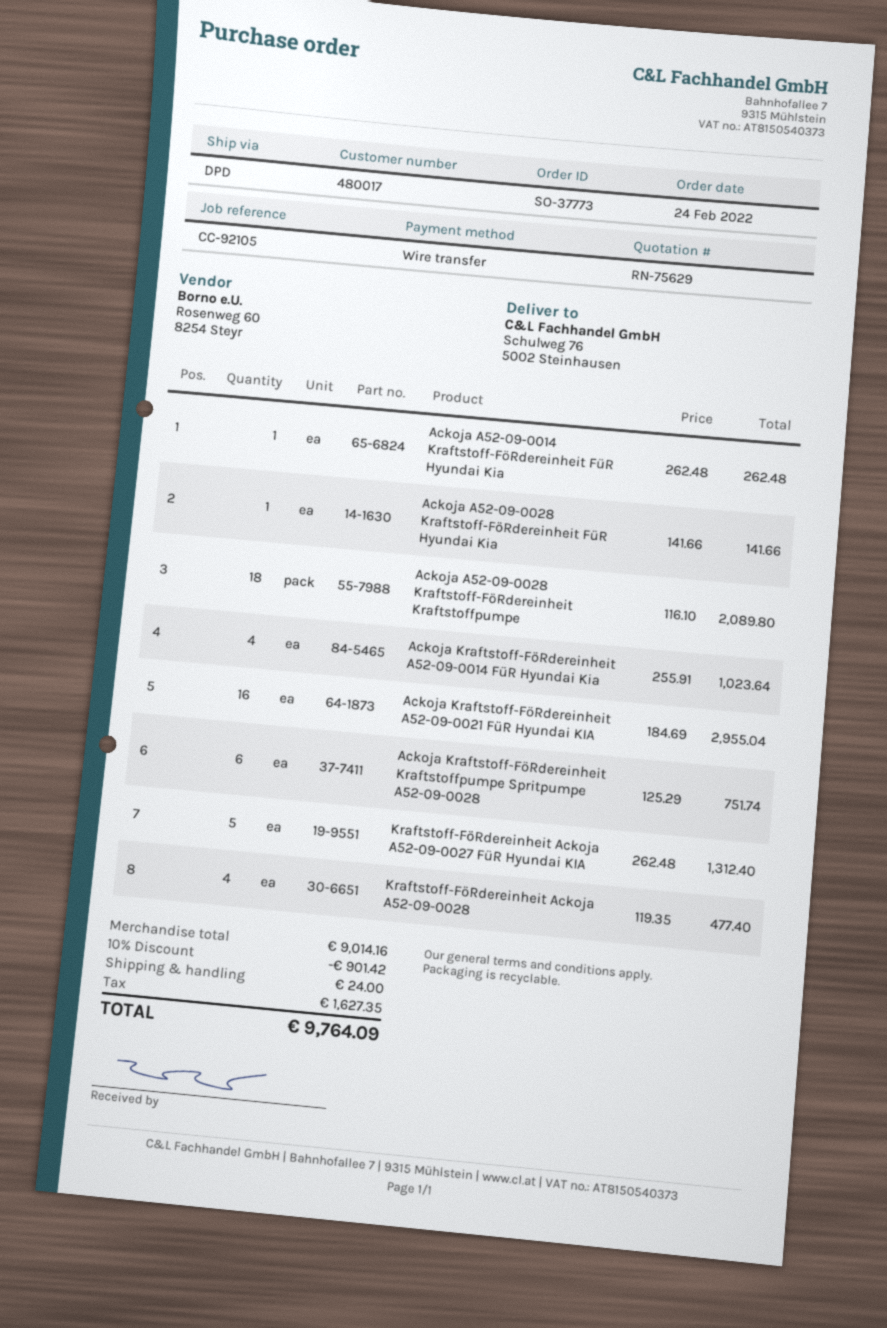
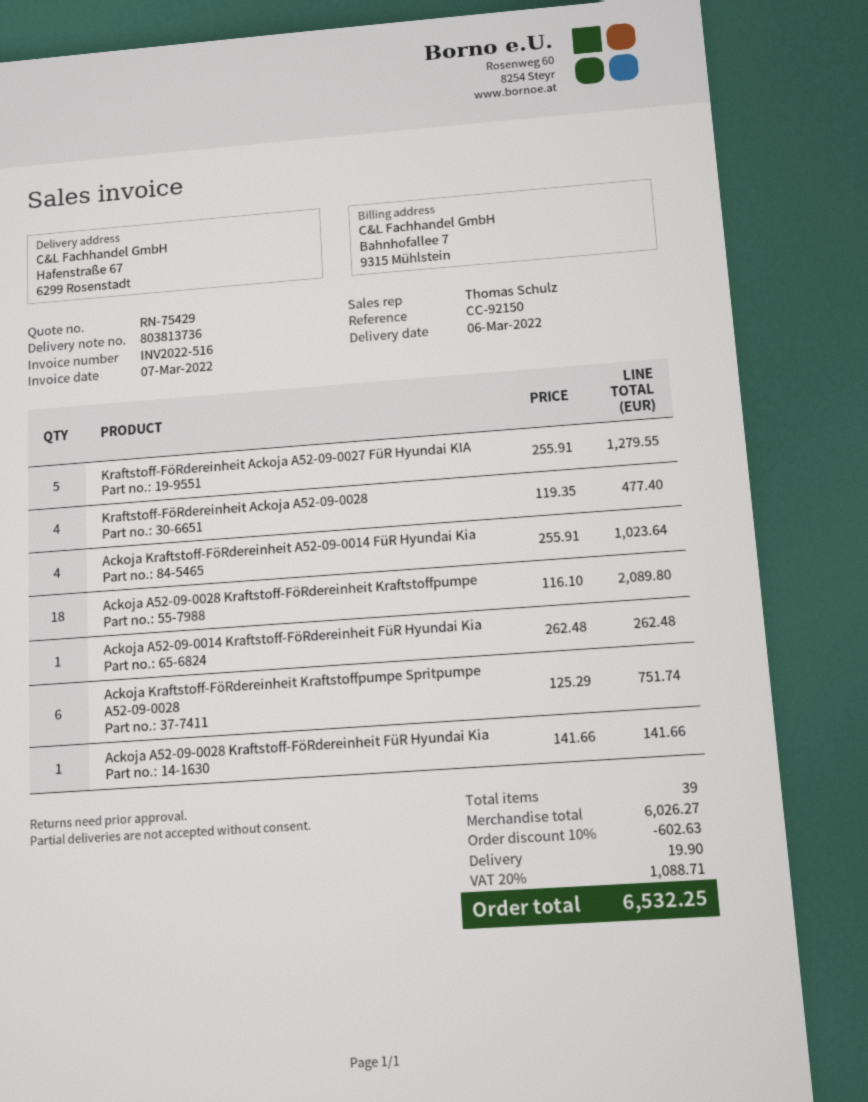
quote number: RN-75629 -> RN-75429
reference: CC-92105 -> CC-92150
ship to: Schulweg 76, 5002 Steinhausen -> Hafenstraße 67, 6299 Rosenstadt
Ackoja Kraftstoff-FöRdereinheit A52-09-0021 FüR Hyundai KIA: 16 x 184.69 = 2955.04 -> none
Kraftstoff-FöRdereinheit Ackoja A52-09-0027 FüR Hyundai KIA: 5 x 262.48 = 1312.40 -> 5 x 255.91 = 1279.55
subtotal: 9014.16 -> 6026.27
discount: 10% = 901.42 -> 10% = 602.63
shipping: 24.00 -> 19.90
tax: 1627.35 -> 1088.71
total: 9764.09 -> 6532.25

